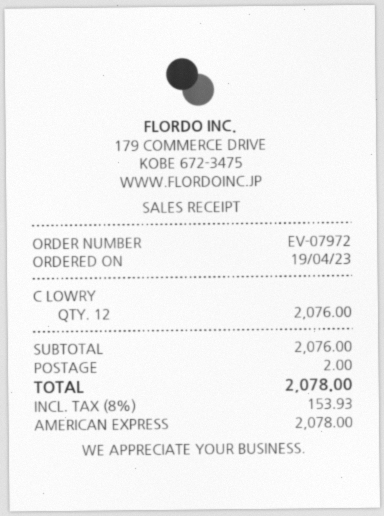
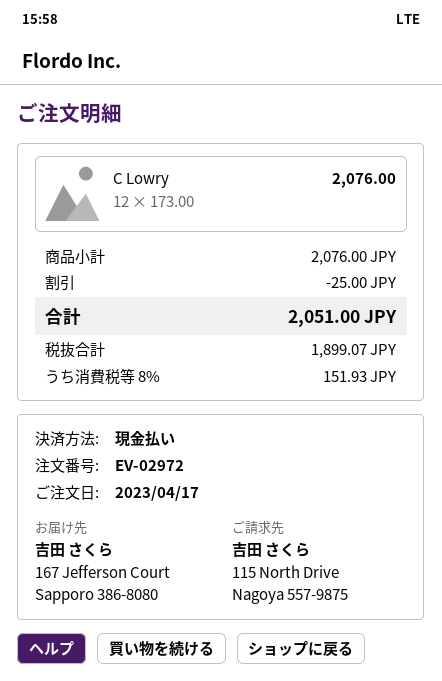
order number: EV-07972 -> EV-02972
order date: 2023-04-19 -> 2023-04-17
payment method: American Express -> cash
discount: none -> 25.00
shipping: 2.00 -> none
tax: 8% = 153.93 -> 8% = 151.93
total: 2078.00 -> 2051.00

